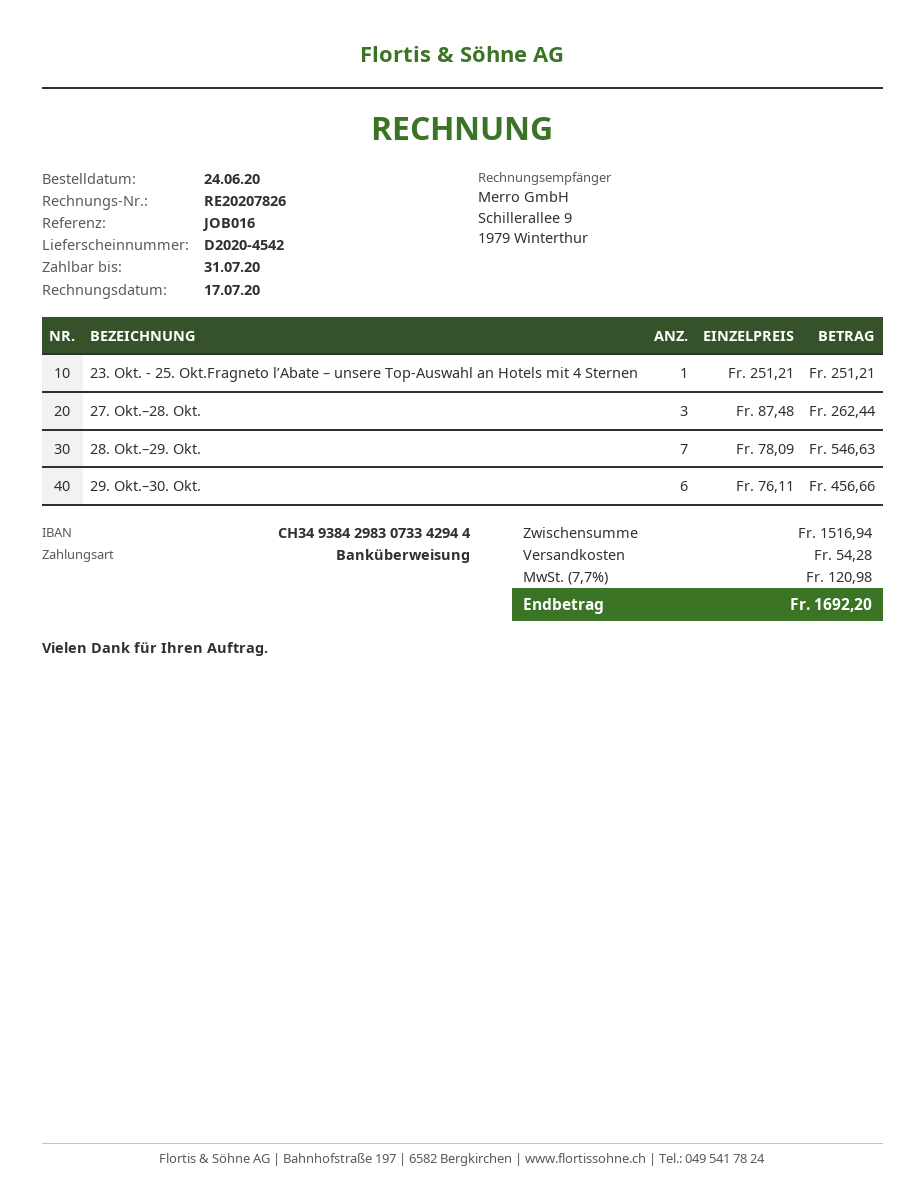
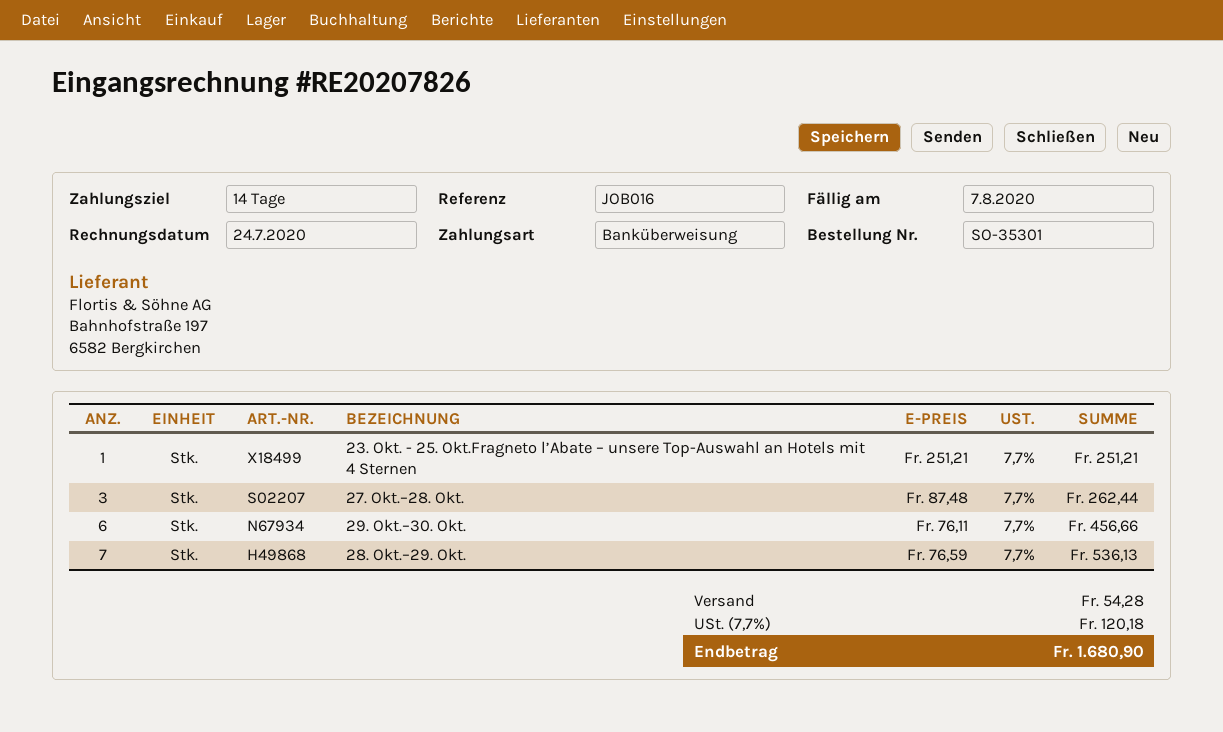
invoice date: 2020-07-17 -> 2020-07-24
due date: 2020-07-31 -> 2020-08-07
28. Okt.–29. Okt.: 7 x 78.09 = 546.63 -> 7 x 76.59 = 536.13
tax: 7.7% = 120.98 -> 7.7% = 120.18
total: 1692.20 -> 1680.90

